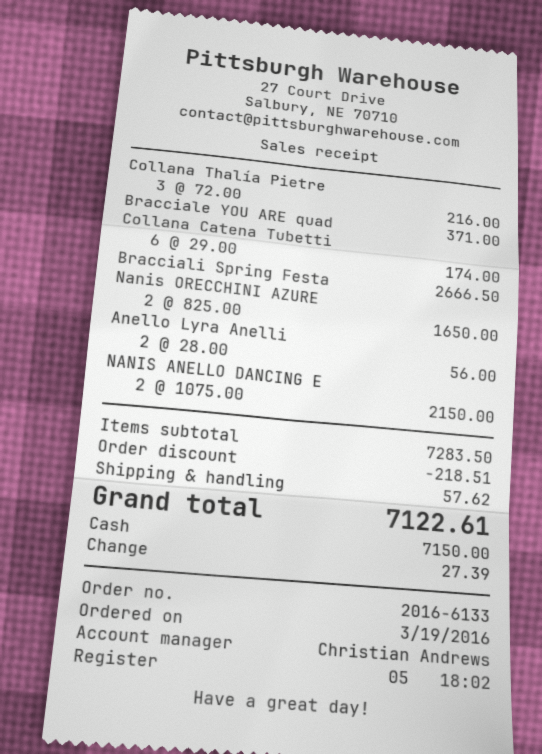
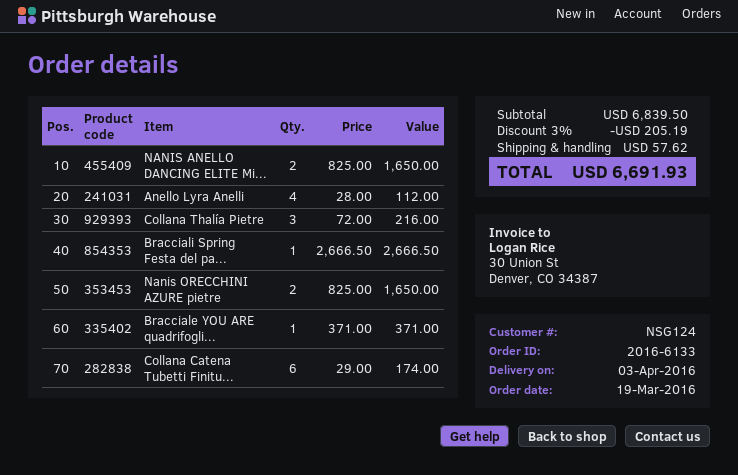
Anello Lyra Anelli: 2 x 28.00 = 56.00 -> 4 x 28.00 = 112.00
NANIS ANELLO DANCING E: 2 x 1075.00 = 2150.00 -> 2 x 825.00 = 1650.00
subtotal: 7283.50 -> 6839.50
discount: 218.51 -> 205.19
total: 7122.61 -> 6691.93

